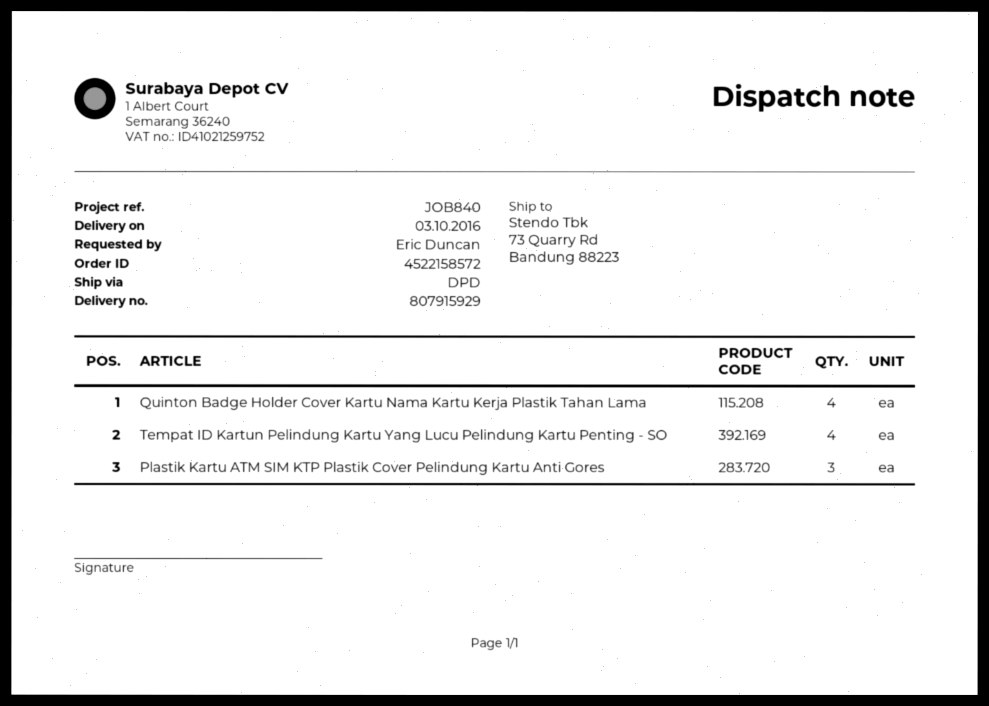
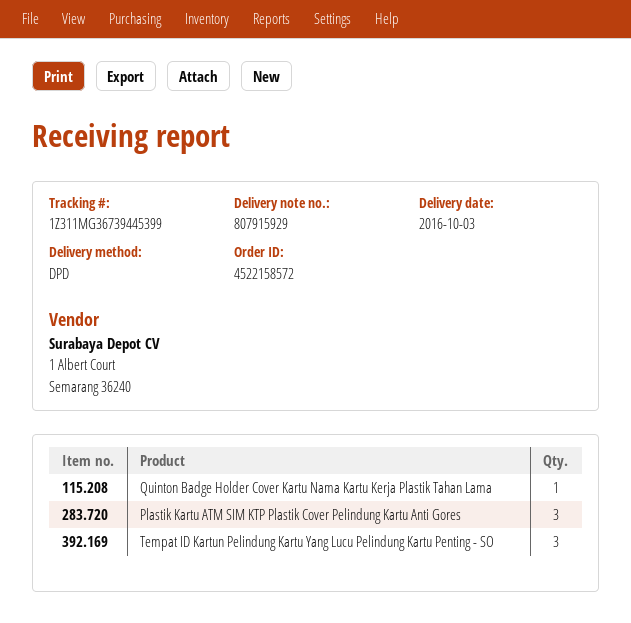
Quinton Badge Holder Cover Kartu Nama Kartu Kerja Plastik Tahan Lama: 4 -> 1
Tempat ID Kartun Pelindung Kartu Yang Lucu Pelindung Kartu Penting - SO: 4 -> 3

